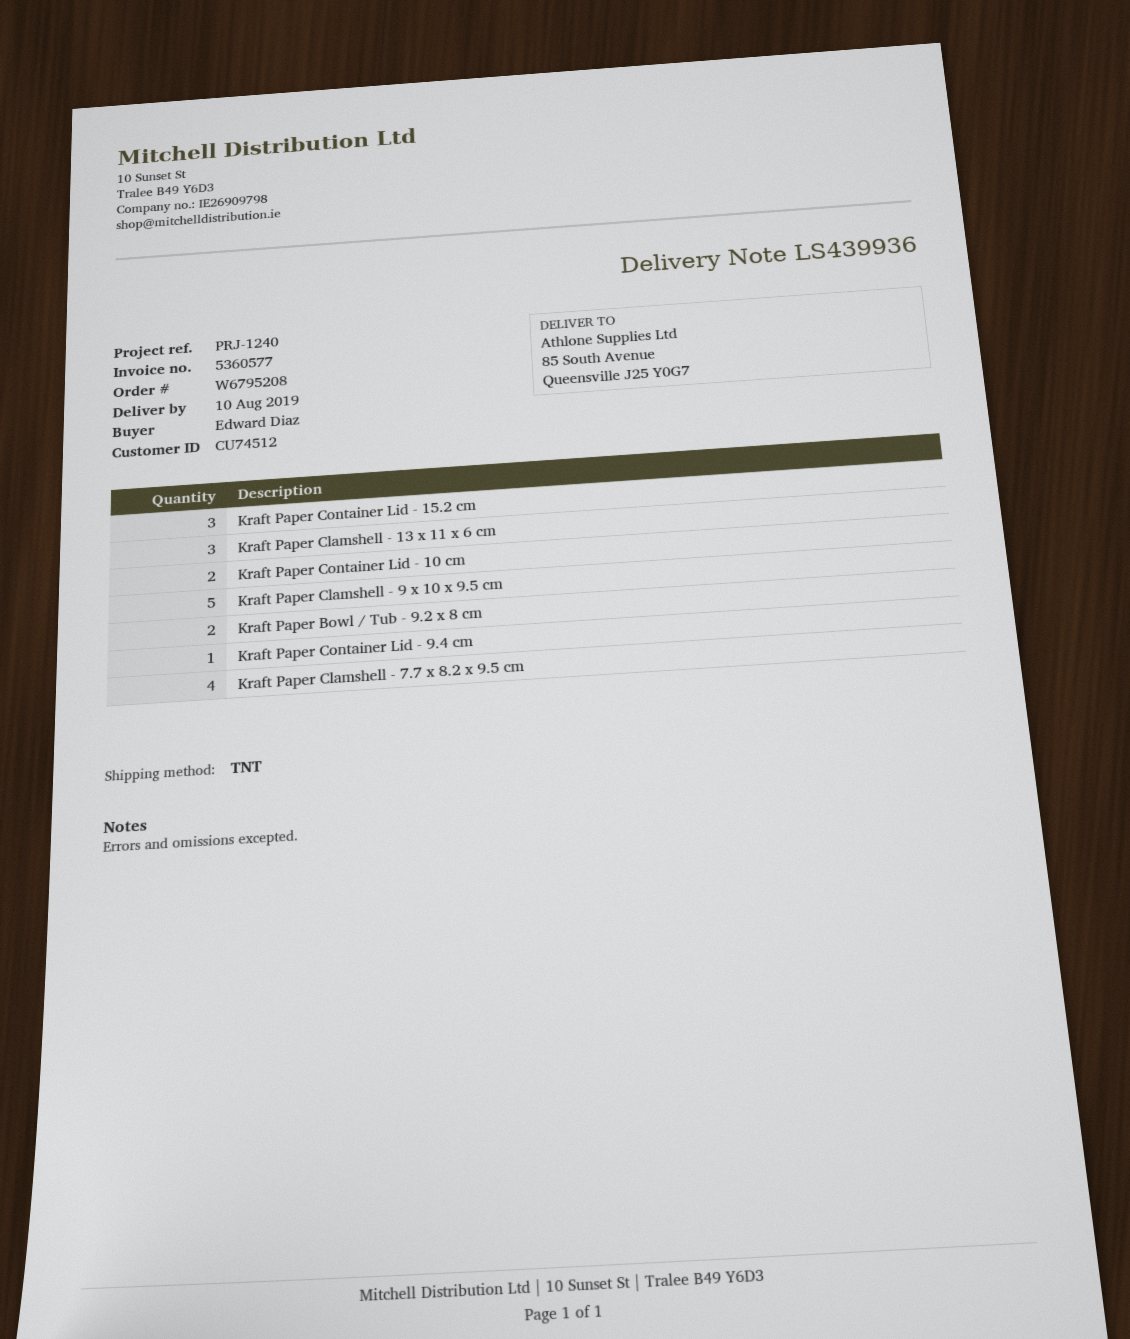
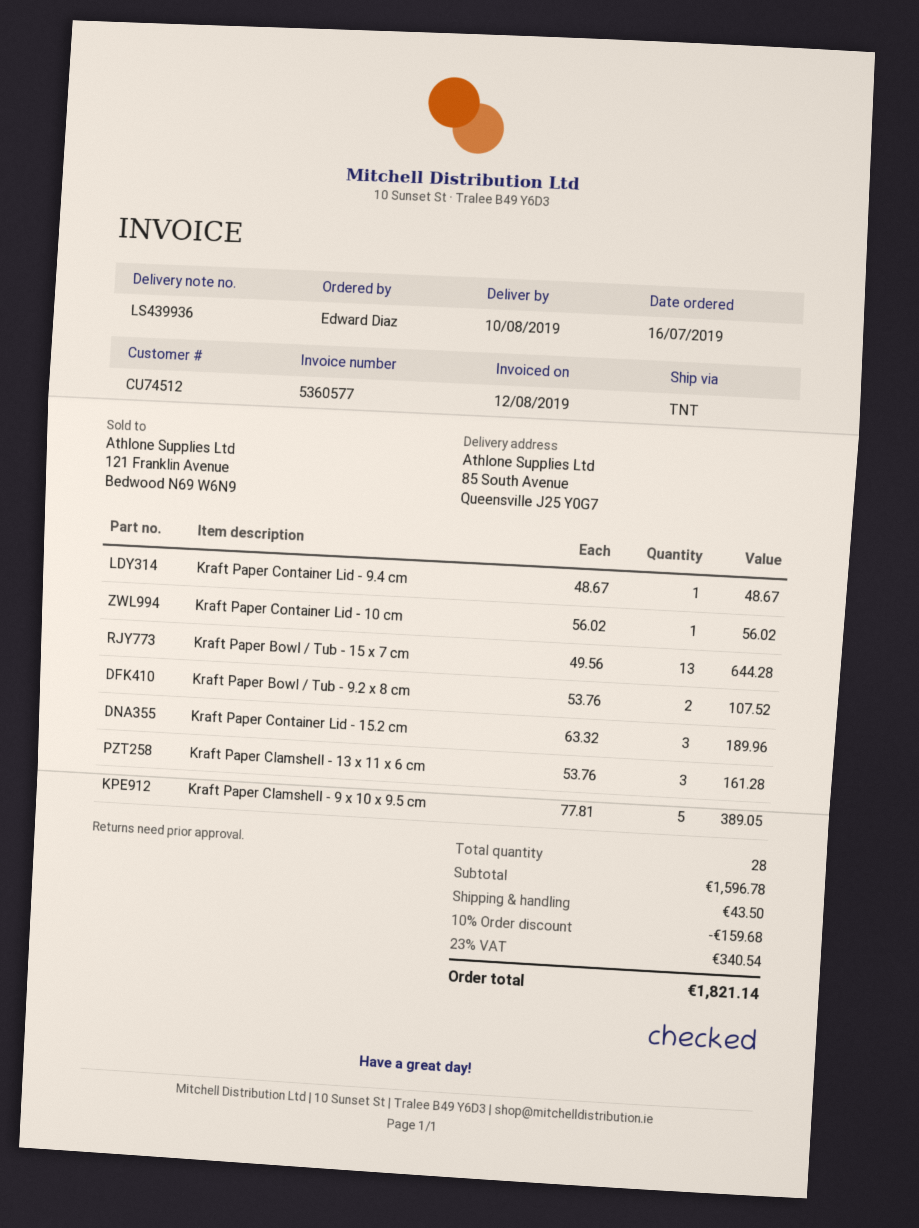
Kraft Paper Container Lid - 10 cm: 2 -> 1
Kraft Paper Clamshell - 7.7 x 8.2 x 9.5 cm: 4 -> none
Kraft Paper Bowl / Tub - 15 x 7 cm: none -> 13

